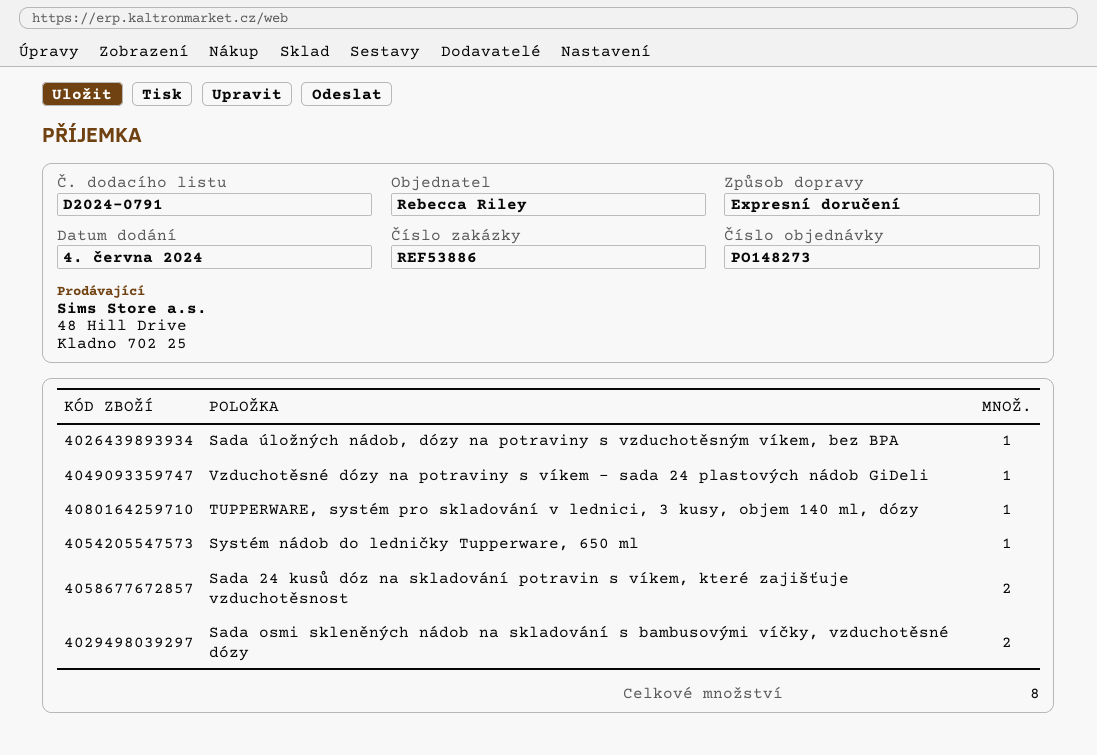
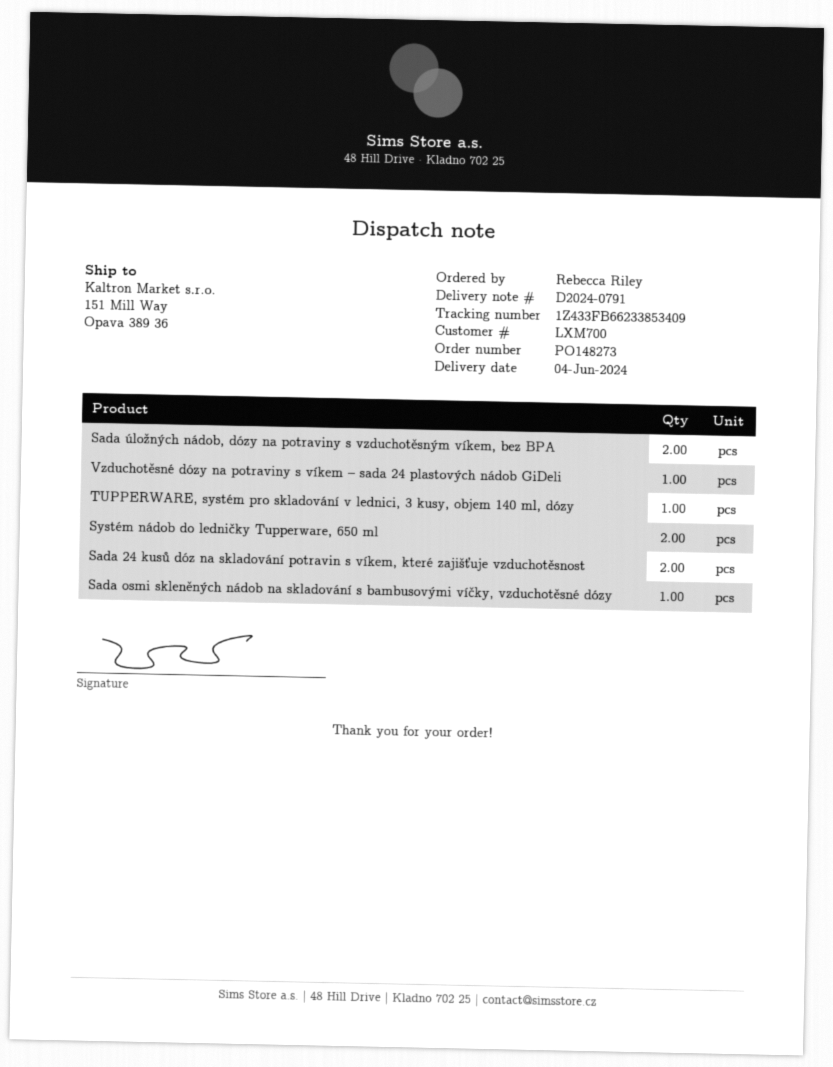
Sada úložných nádob, dózy na potraviny s vzduchotěsným víkem, bez BPA: 1 -> 2
Systém nádob do ledničky Tupperware, 650 ml: 1 -> 2
Sada osmi skleněných nádob na skladování s bambusovými víčky, vzduchotěsné dózy: 2 -> 1

